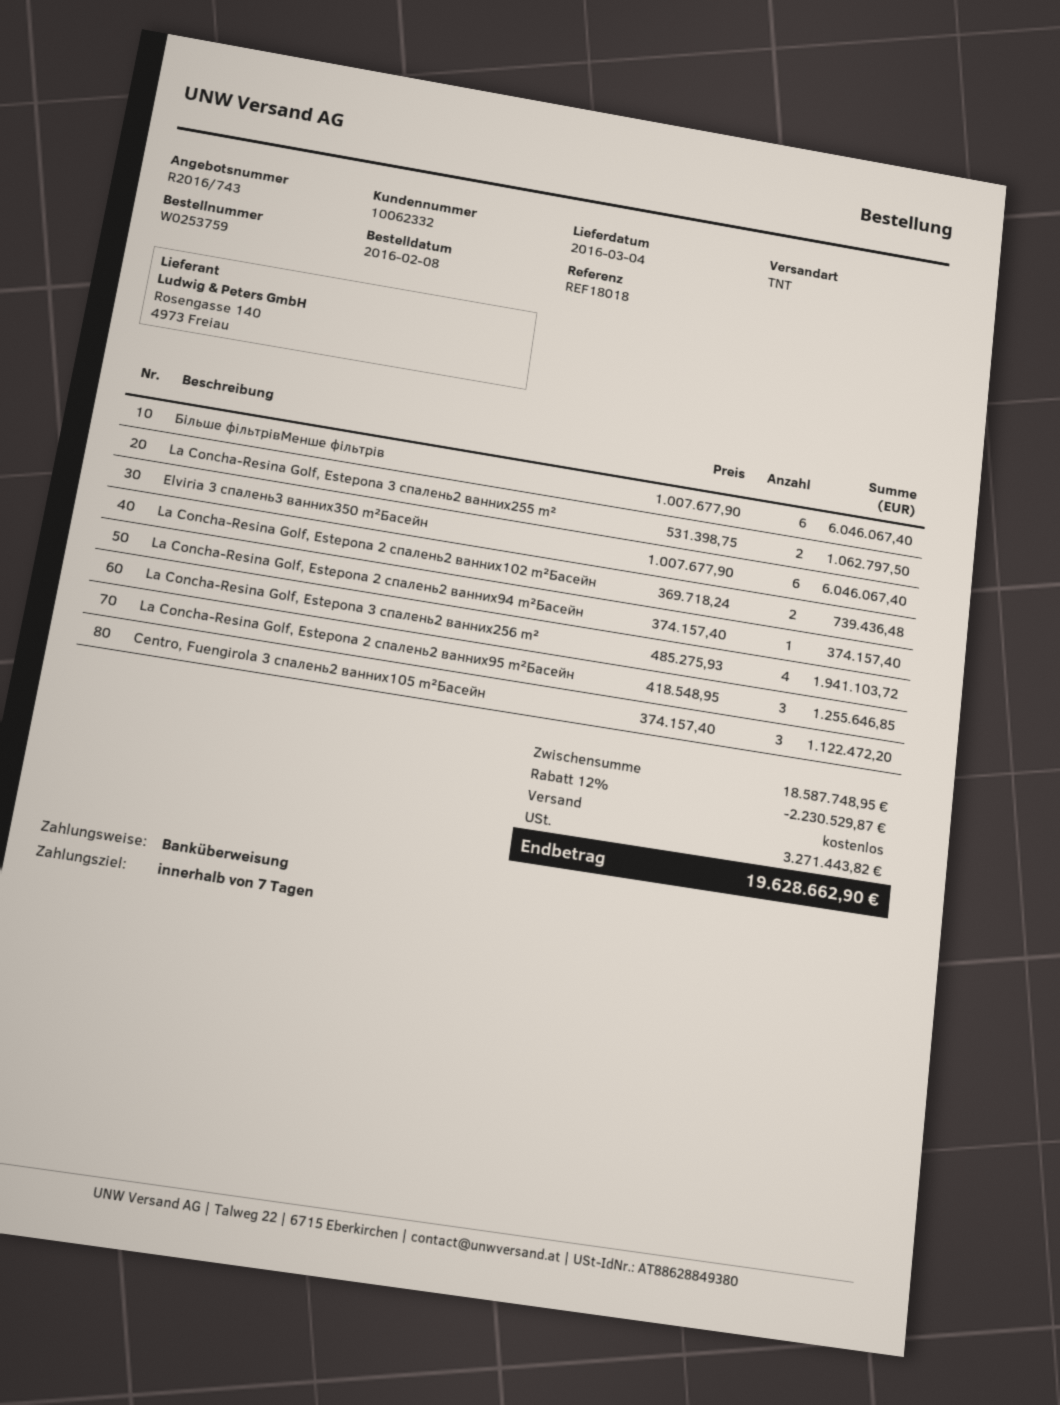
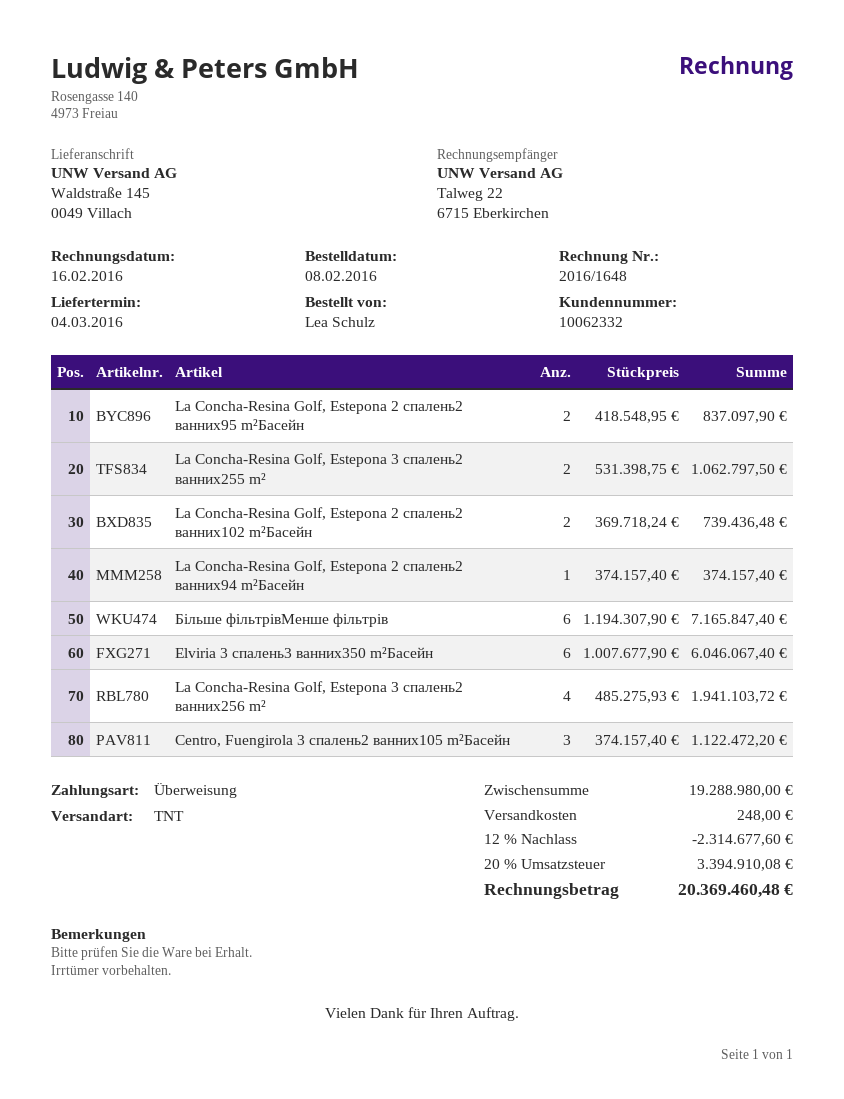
Більше фільтрівМенше фільтрів: 6 x 1007677.90 = 6046067.40 -> 6 x 1194307.90 = 7165847.40
La Concha-Resina Golf, Estepona 2 спалень2 ванних95 m²Басейн: 3 x 418548.95 = 1255646.85 -> 2 x 418548.95 = 837097.90
subtotal: 18587748.95 -> 19288980.00
discount: 12% = 2230529.87 -> 12% = 2314677.60
shipping: 0.00 -> 248.00
tax: 3271443.82 -> 3394910.08
total: 19628662.90 -> 20369460.48

